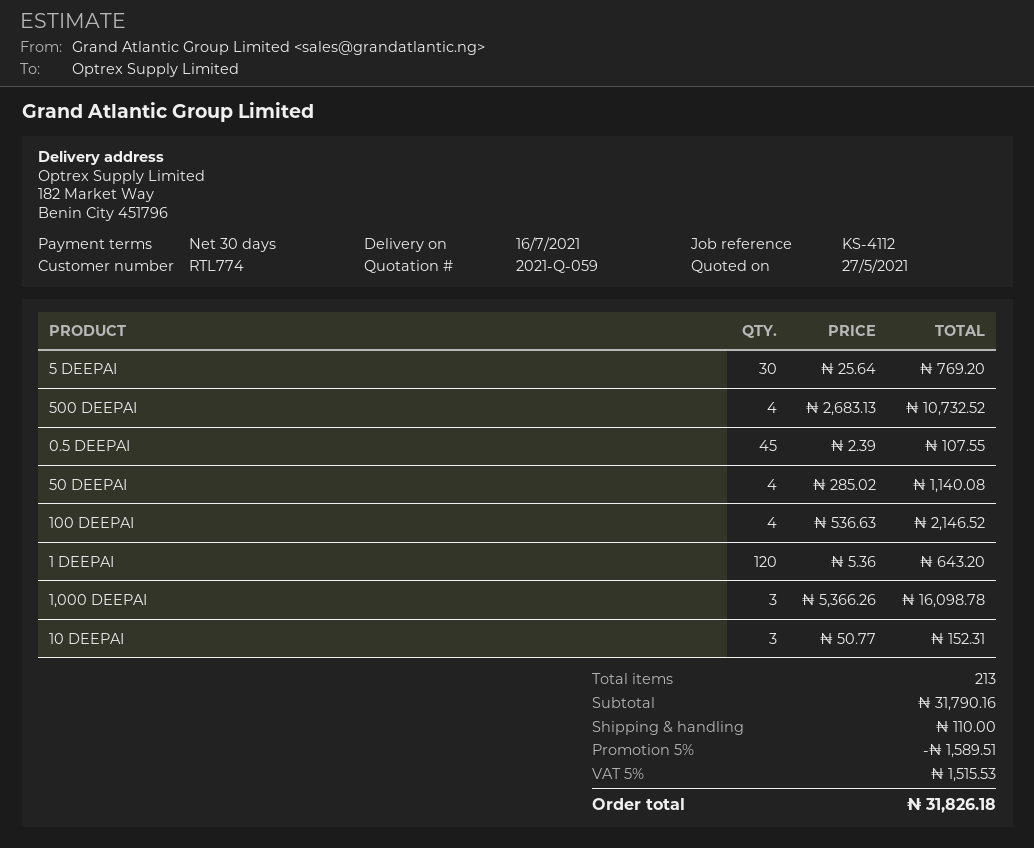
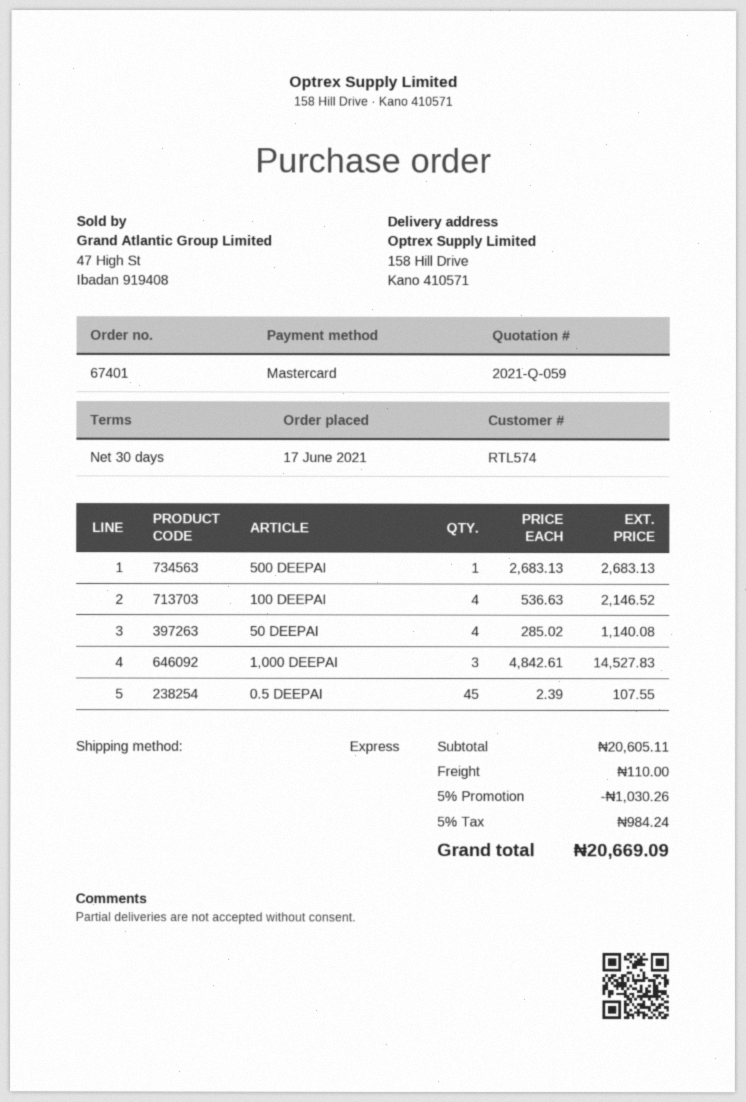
customer number: RTL774 -> RTL574
ship to: 182 Market Way, Benin City 451796 -> 158 Hill Drive, Kano 410571
5 DEEPAI: 30 x 25.64 = 769.20 -> none
500 DEEPAI: 4 x 2683.13 = 10732.52 -> 1 x 2683.13 = 2683.13
1 DEEPAI: 120 x 5.36 = 643.20 -> none
1,000 DEEPAI: 3 x 5366.26 = 16098.78 -> 3 x 4842.61 = 14527.83
10 DEEPAI: 3 x 50.77 = 152.31 -> none
subtotal: 31790.16 -> 20605.11
discount: 5% = 1589.51 -> 5% = 1030.26
tax: 5% = 1515.53 -> 5% = 984.24
total: 31826.18 -> 20669.09

